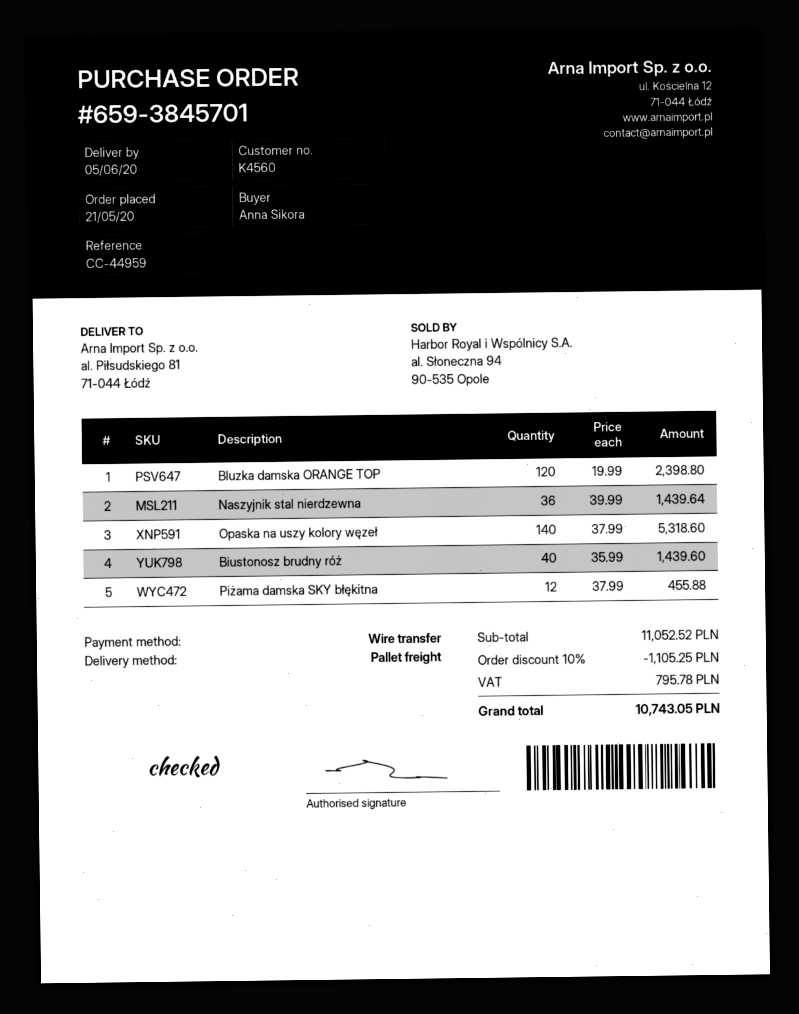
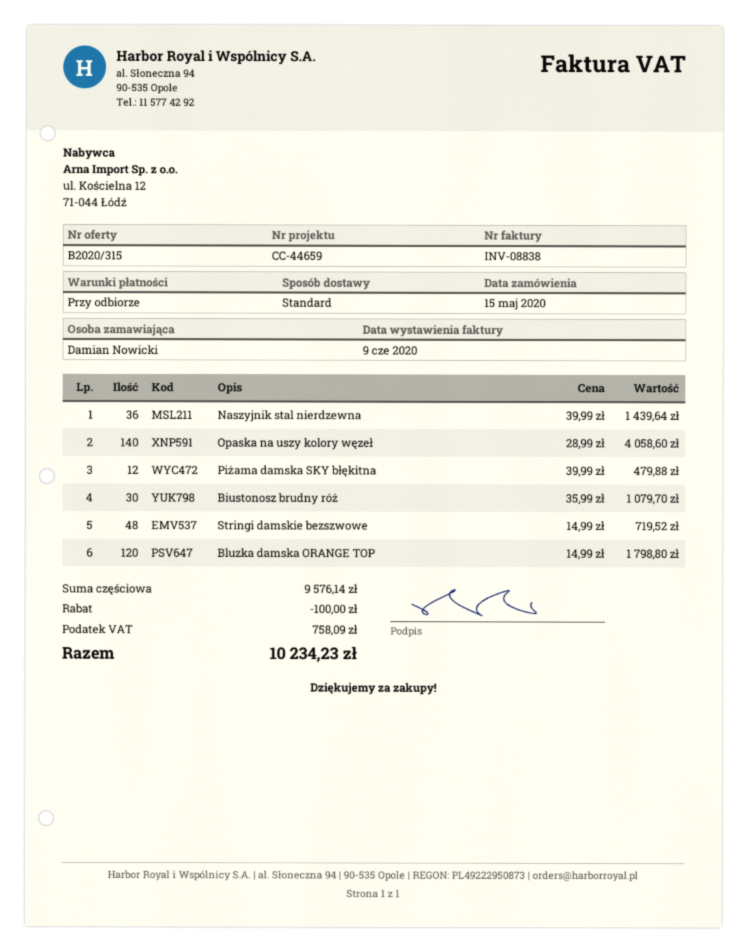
order date: 2020-05-21 -> 2020-05-15
reference: CC-44959 -> CC-44659
ordered by: Anna Sikora -> Damian Nowicki
shipping method: pallet freight -> standard
Bluzka damska ORANGE TOP: 120 x 19.99 = 2398.80 -> 120 x 14.99 = 1798.80
Opaska na uszy kolory węzeł: 140 x 37.99 = 5318.60 -> 140 x 28.99 = 4058.60
Biustonosz brudny róż: 40 x 35.99 = 1439.60 -> 30 x 35.99 = 1079.70
Piżama damska SKY błękitna: 12 x 37.99 = 455.88 -> 12 x 39.99 = 479.88
Stringi damskie bezszwowe: none -> 48 x 14.99 = 719.52
subtotal: 11052.52 -> 9576.14
discount: 1105.25 -> 100.00
tax: 795.78 -> 758.09
total: 10743.05 -> 10234.23

